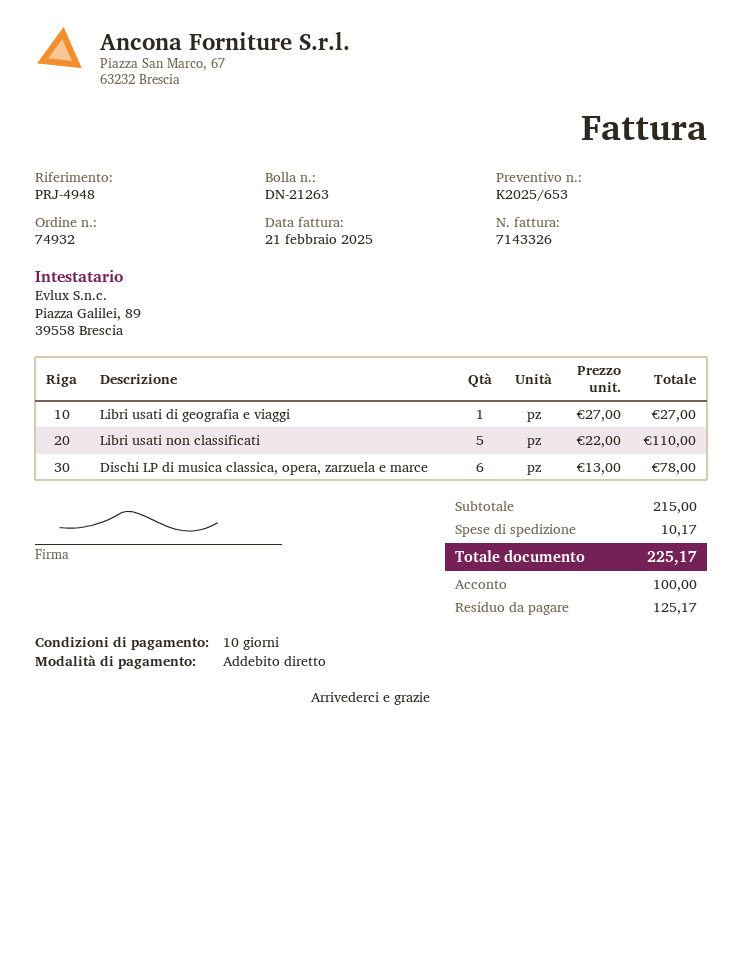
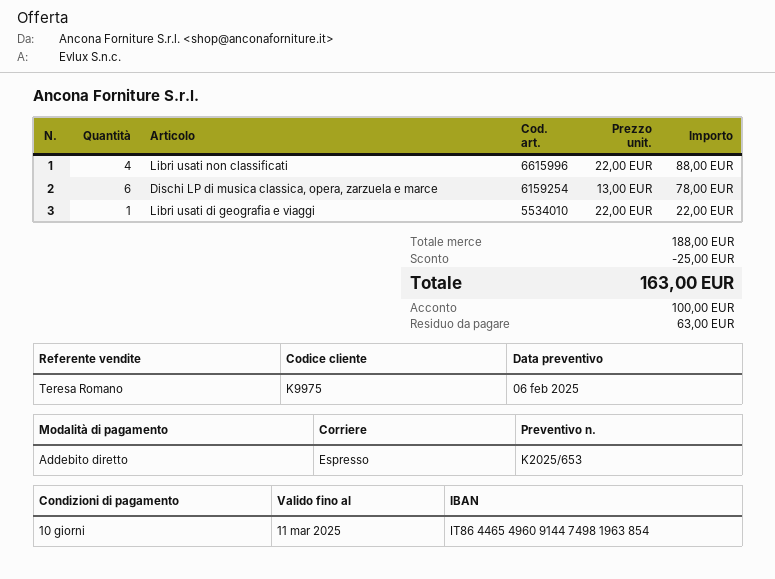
Libri usati di geografia e viaggi: 1 x 27.00 = 27.00 -> 1 x 22.00 = 22.00
Libri usati non classificati: 5 x 22.00 = 110.00 -> 4 x 22.00 = 88.00
subtotal: 215.00 -> 188.00
discount: none -> 25.00
shipping: 10.17 -> none
total: 225.17 -> 163.00
balance: 125.17 -> 63.00

